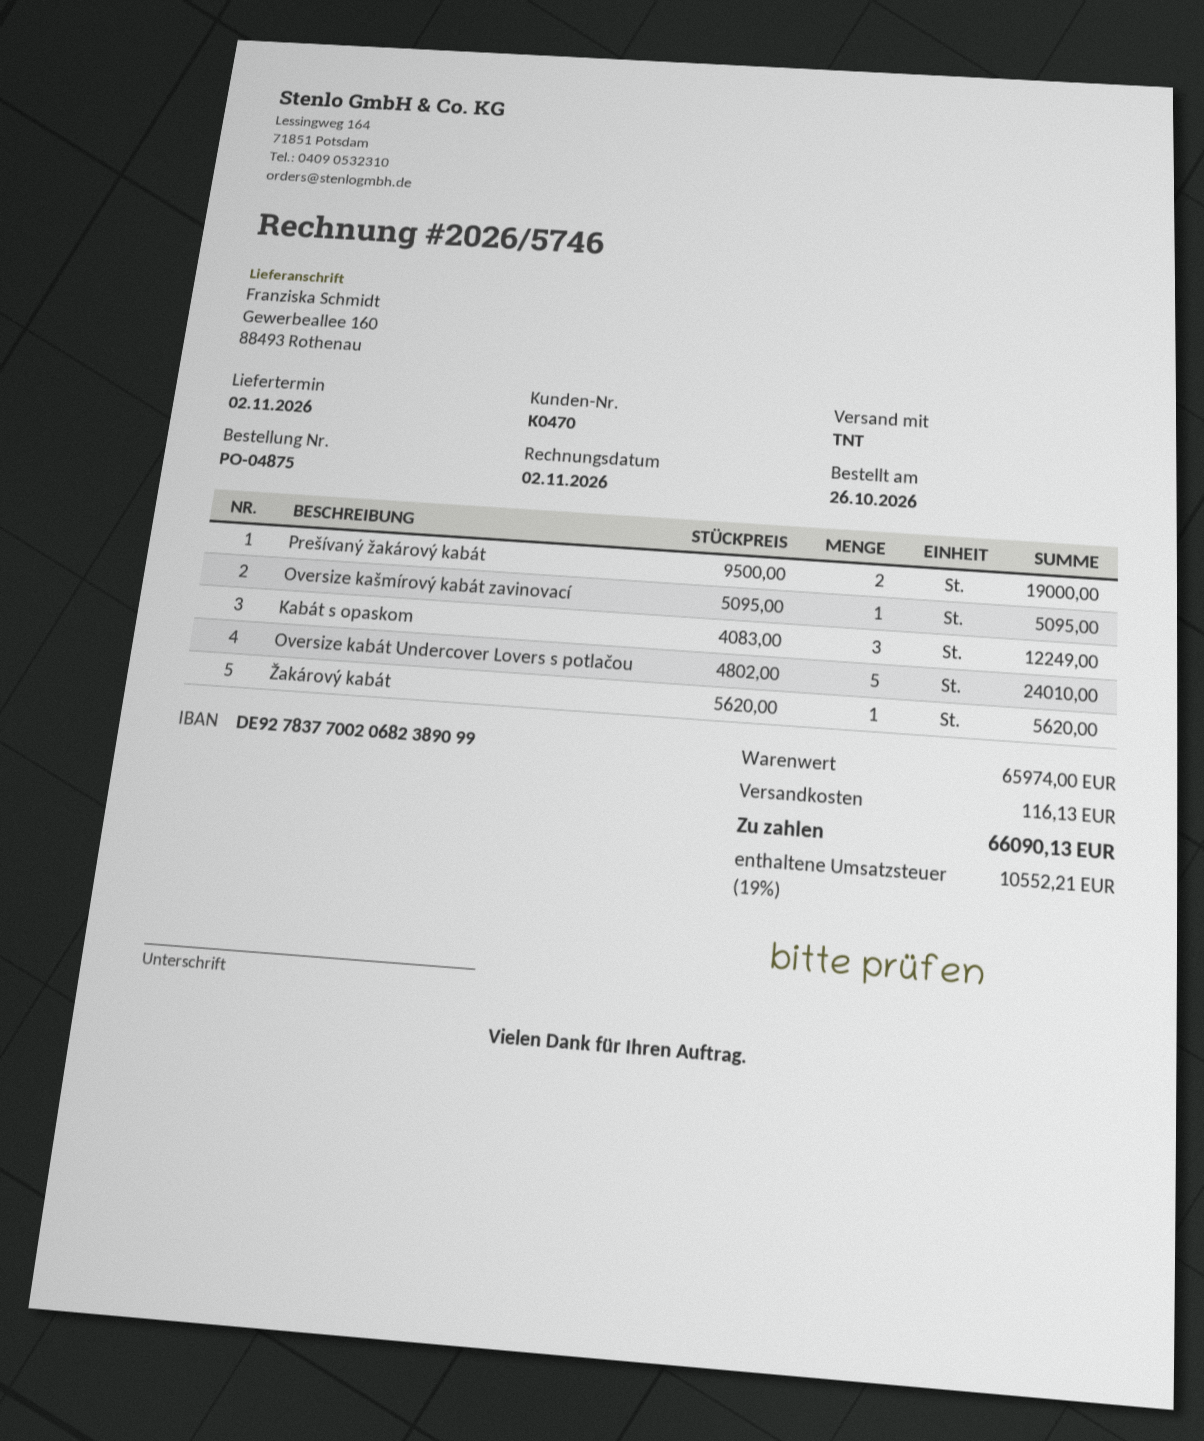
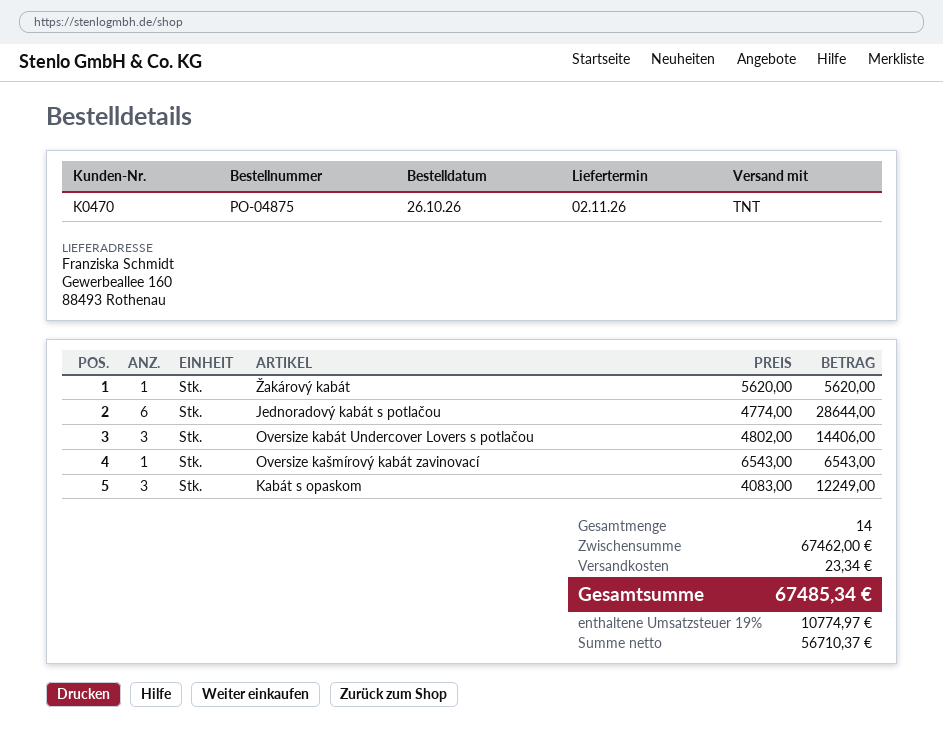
Prešívaný žakárový kabát: 2 x 9500.00 = 19000.00 -> none
Oversize kašmírový kabát zavinovací: 1 x 5095.00 = 5095.00 -> 1 x 6543.00 = 6543.00
Oversize kabát Undercover Lovers s potlačou: 5 x 4802.00 = 24010.00 -> 3 x 4802.00 = 14406.00
Jednoradový kabát s potlačou: none -> 6 x 4774.00 = 28644.00
subtotal: 65974.00 -> 67462.00
shipping: 116.13 -> 23.34
tax: 19% = 10552.21 -> 19% = 10774.97
total: 66090.13 -> 67485.34

